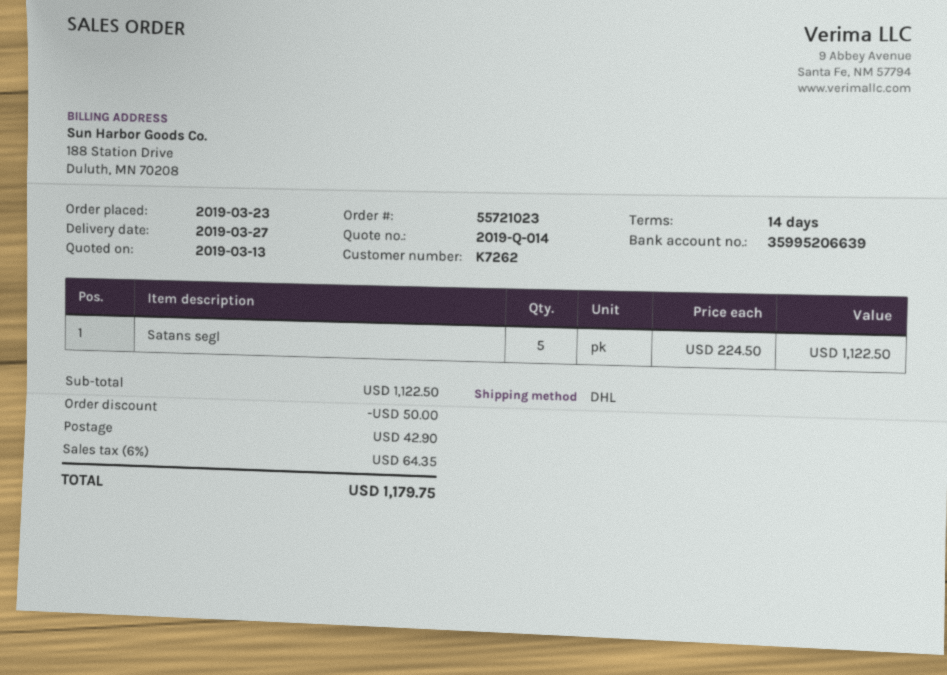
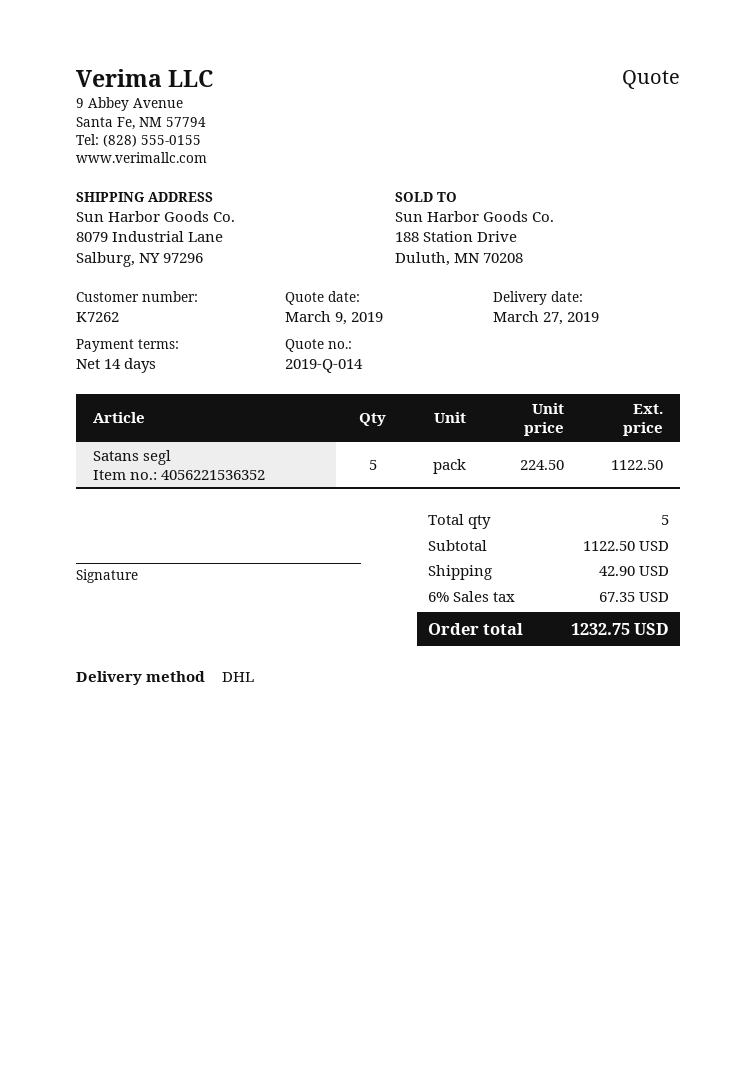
quote date: 2019-03-13 -> 2019-03-09
discount: 50.00 -> none
tax: 6% = 64.35 -> 6% = 67.35
total: 1179.75 -> 1232.75

